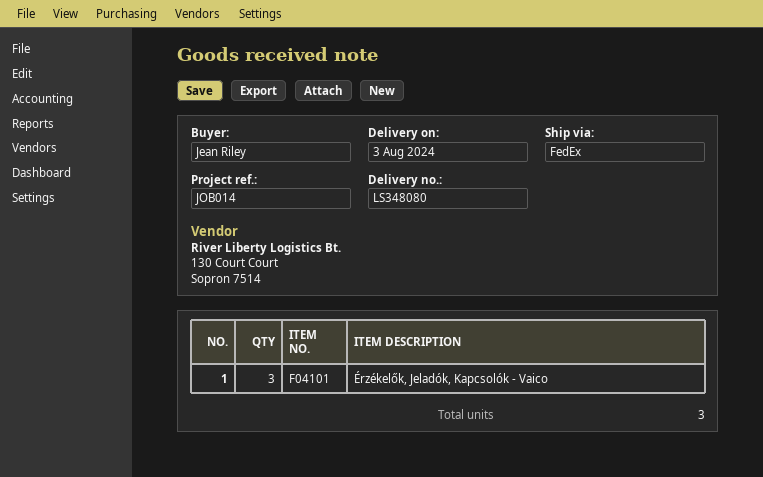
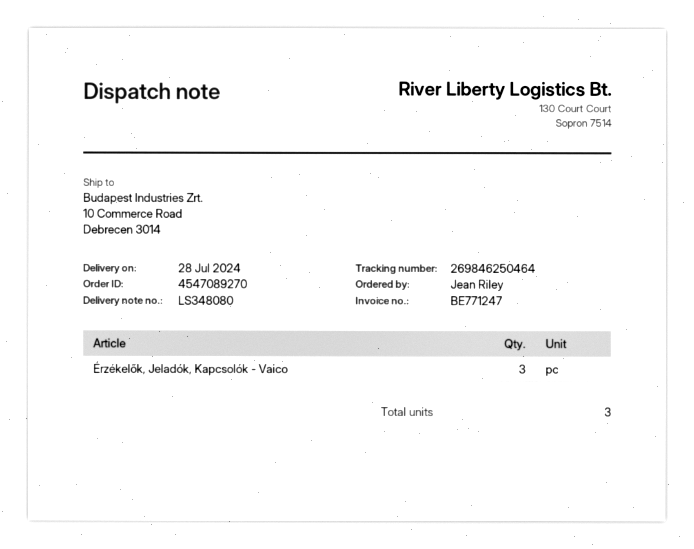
delivery date: 2024-08-03 -> 2024-07-28

